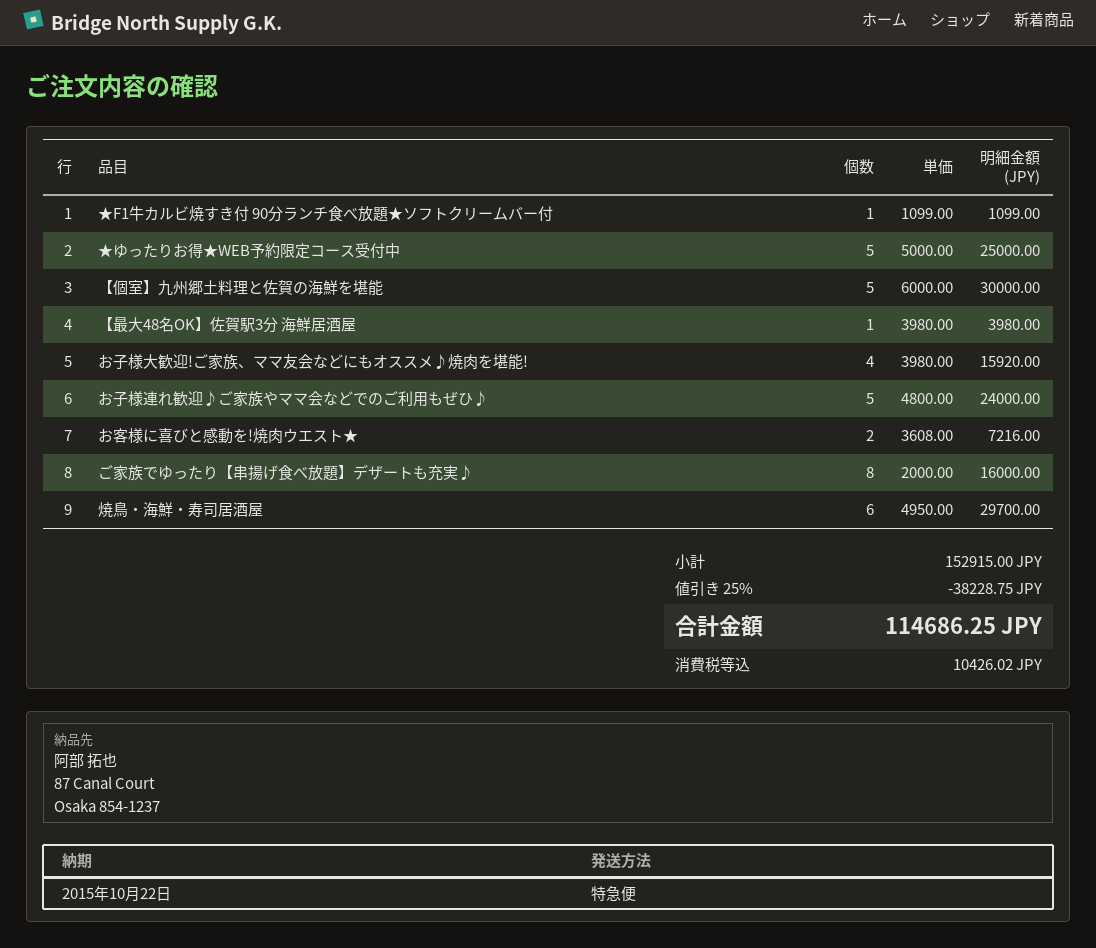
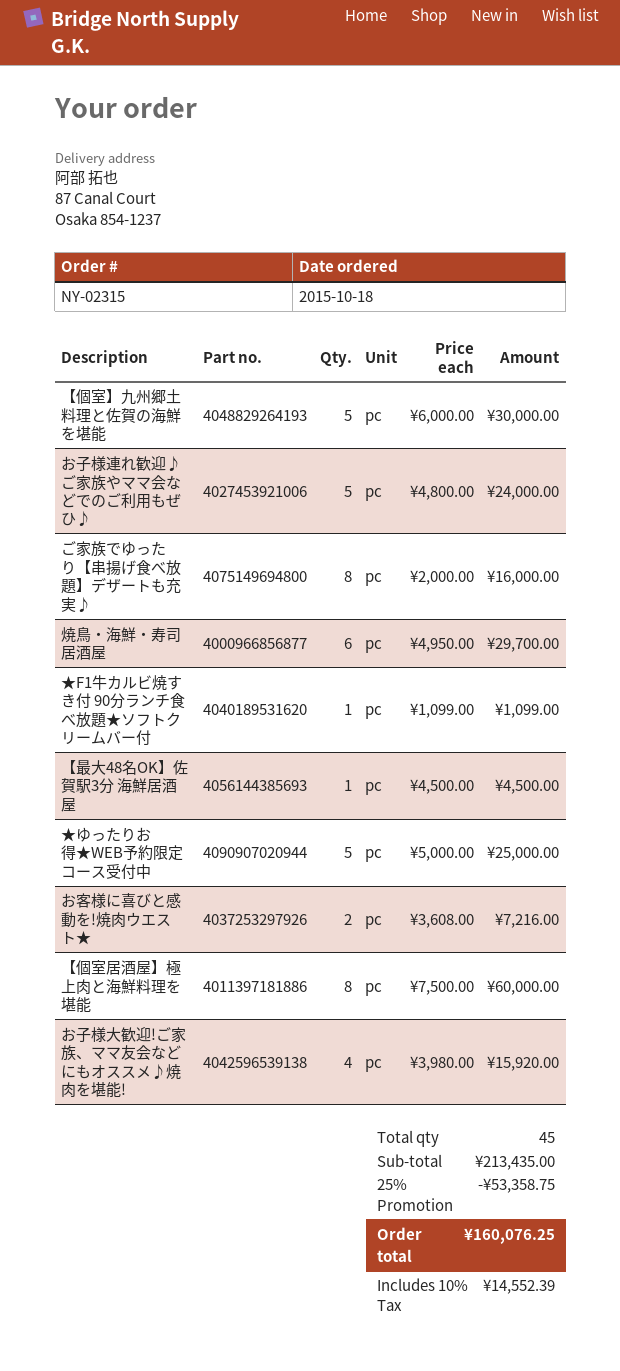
【最大48名OK】佐賀駅3分 海鮮居酒屋: 1 x 3980.00 = 3980.00 -> 1 x 4500.00 = 4500.00
【個室居酒屋】極上肉と海鮮料理を堪能: none -> 8 x 7500.00 = 60000.00
subtotal: 152915.00 -> 213435.00
discount: 25% = 38228.75 -> 25% = 53358.75
tax: 10426.02 -> 14552.39
total: 114686.25 -> 160076.25

